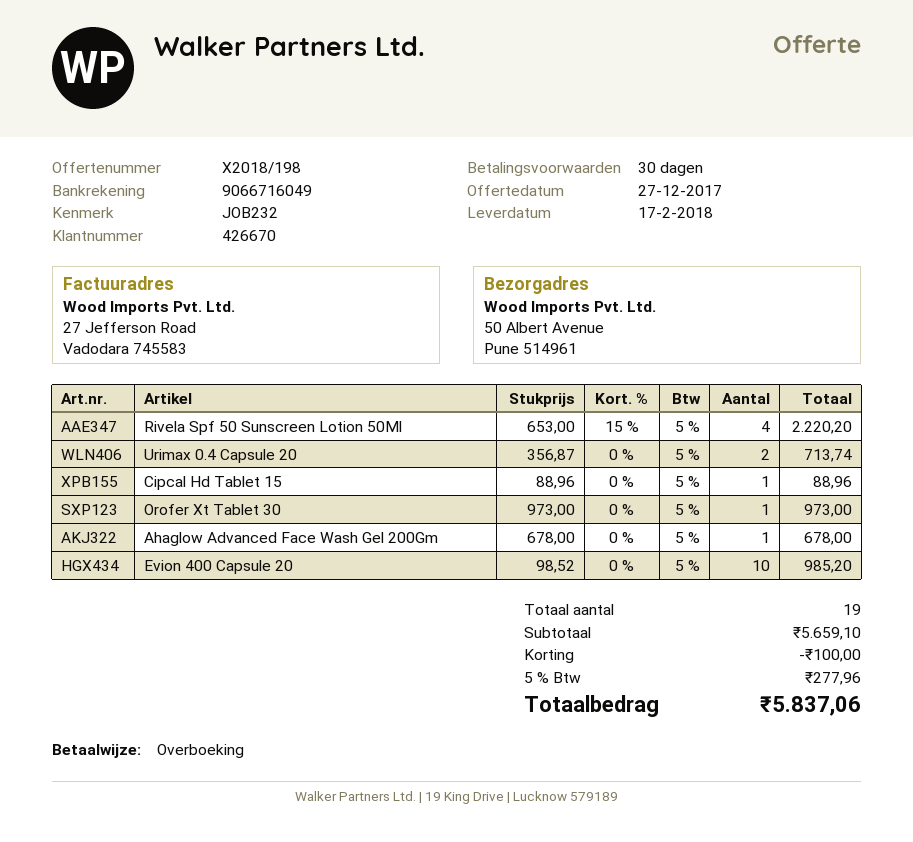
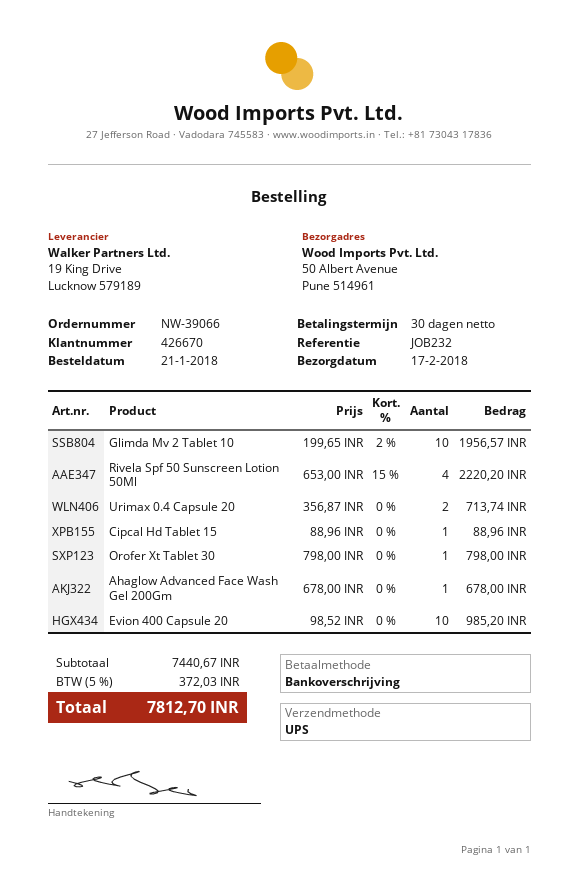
Orofer Xt Tablet 30: 1 x 973.00 = 973.00 -> 1 x 798.00 = 798.00
Glimda Mv 2 Tablet 10: none -> 10 x 199.65 - 2% = 1956.57
subtotal: 5659.10 -> 7440.67
discount: 100.00 -> none
tax: 5% = 277.96 -> 5% = 372.03
total: 5837.06 -> 7812.70

